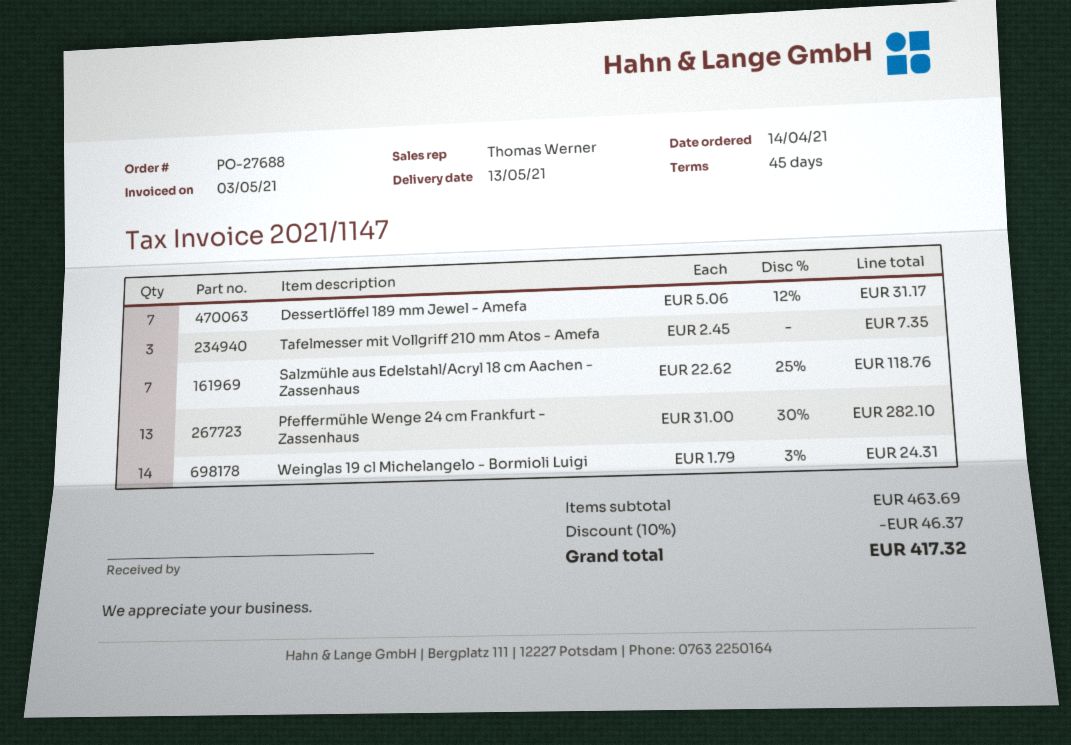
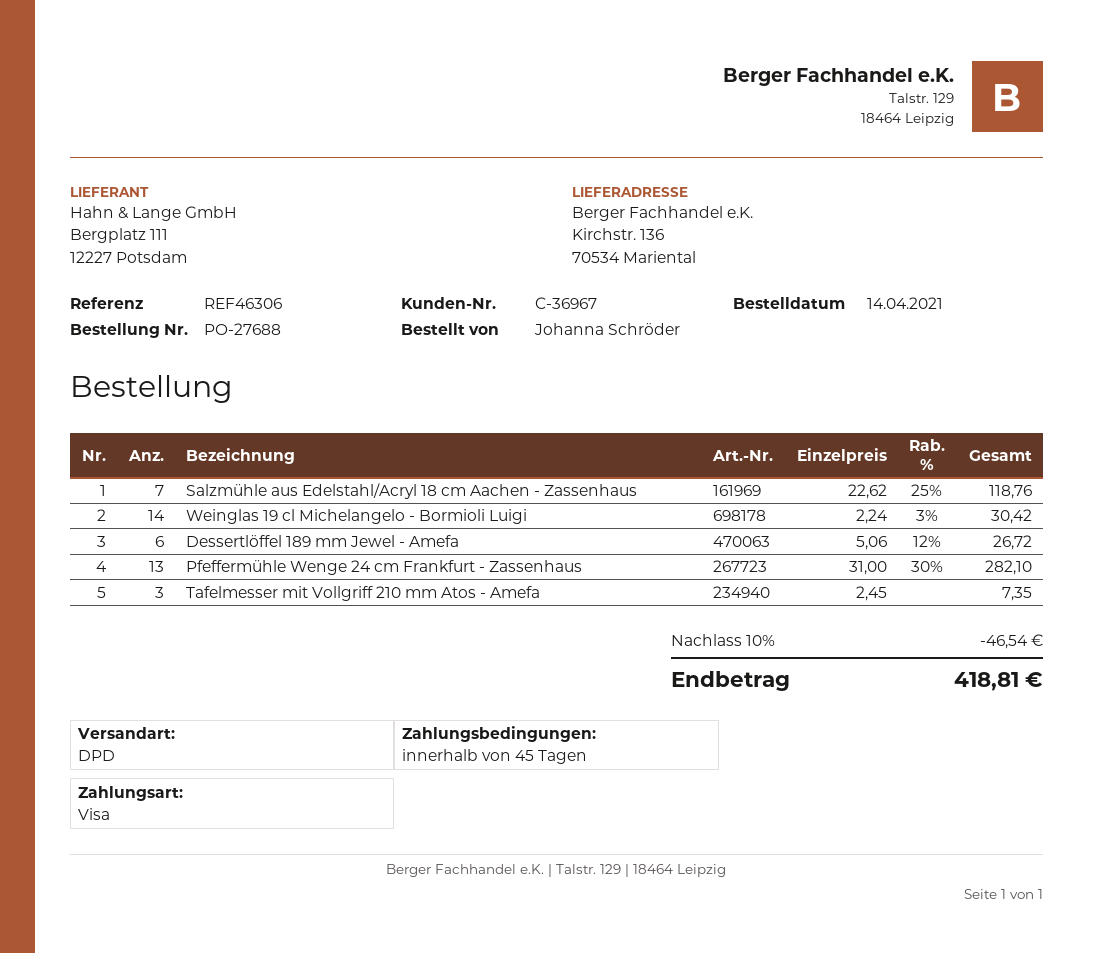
Dessertlöffel 189 mm Jewel - Amefa: 7 x 5.06 - 12% = 31.17 -> 6 x 5.06 - 12% = 26.72
Weinglas 19 cl Michelangelo - Bormioli Luigi: 14 x 1.79 - 3% = 24.31 -> 14 x 2.24 - 3% = 30.42
discount: 10% = 46.37 -> 10% = 46.54
total: 417.32 -> 418.81

